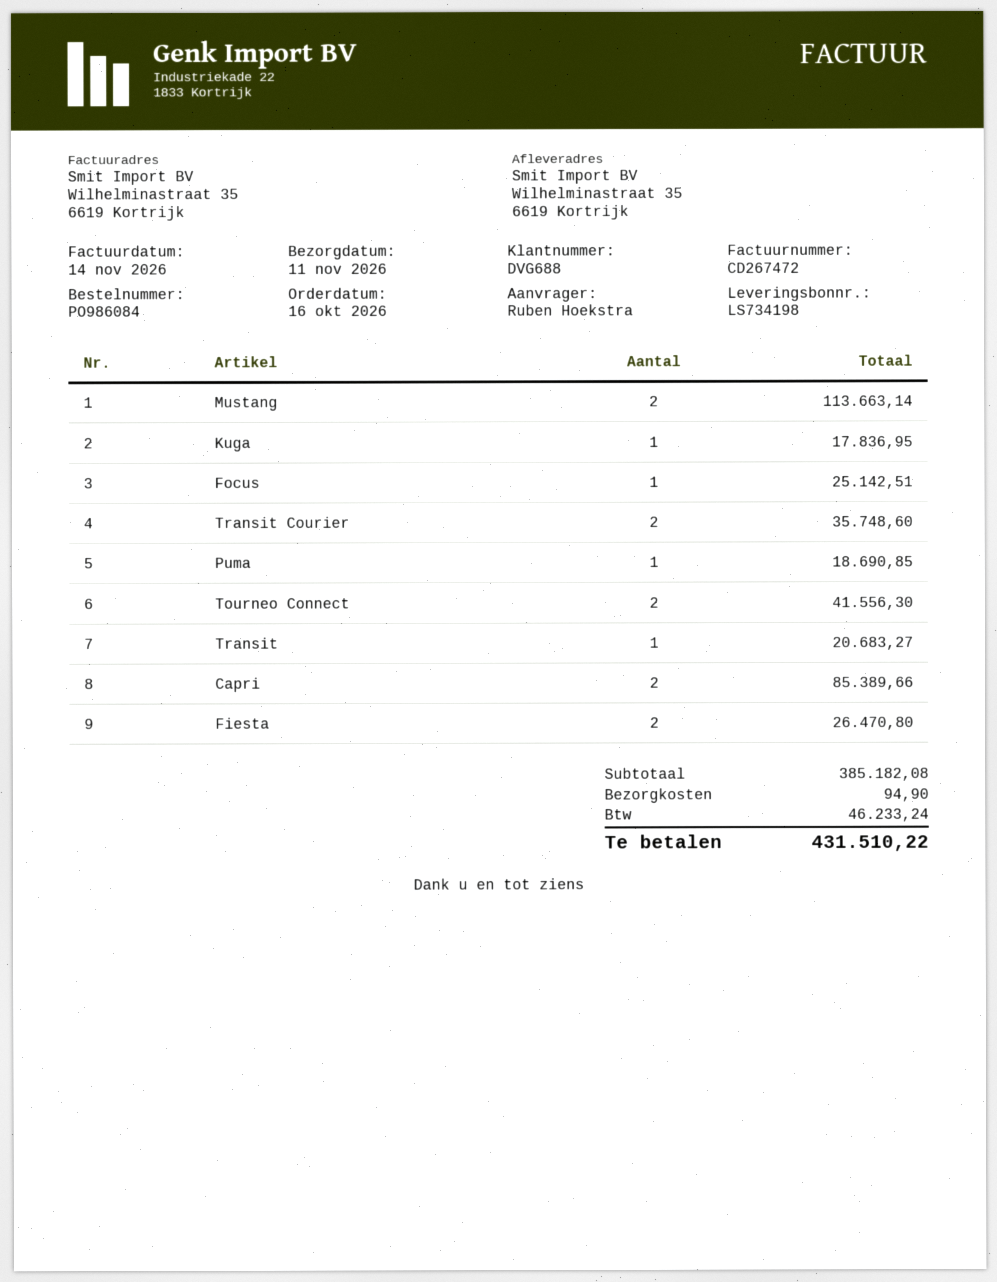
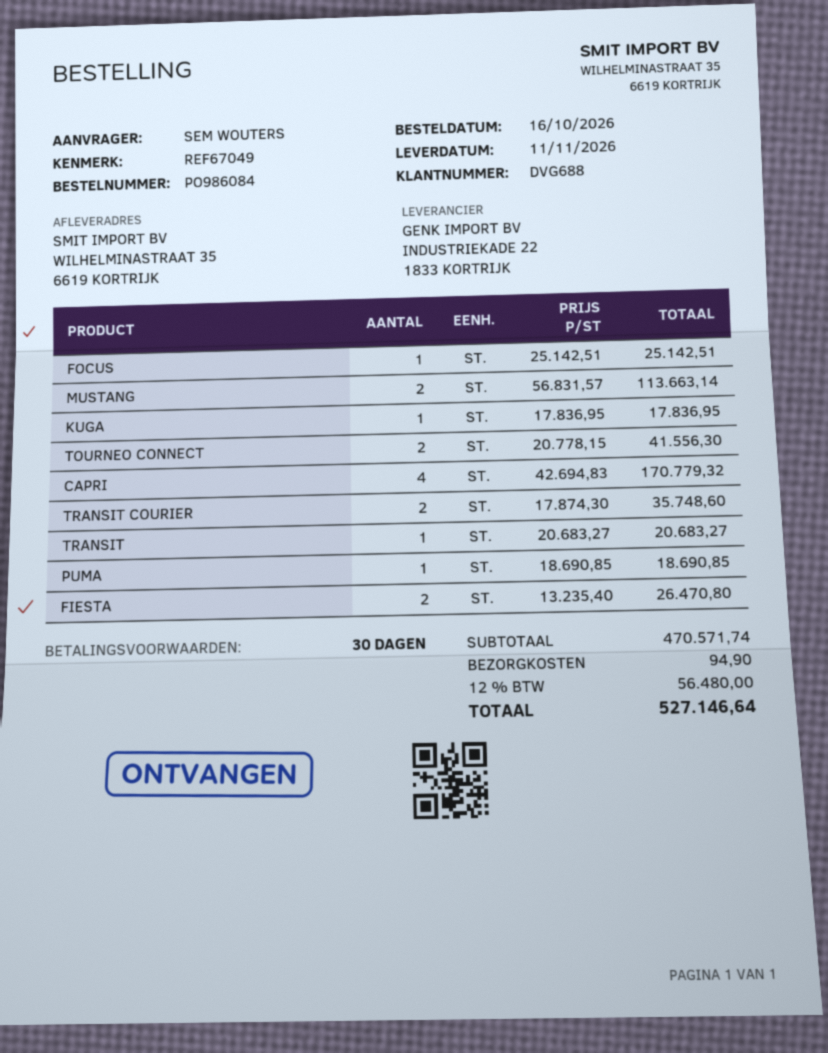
ordered by: Ruben Hoekstra -> SEM WOUTERS
Capri: 2 for 85389.66 -> 4 for 170779.32
subtotal: 385182.08 -> 470571.74
tax: 46233.24 -> 56480.00
total: 431510.22 -> 527146.64

